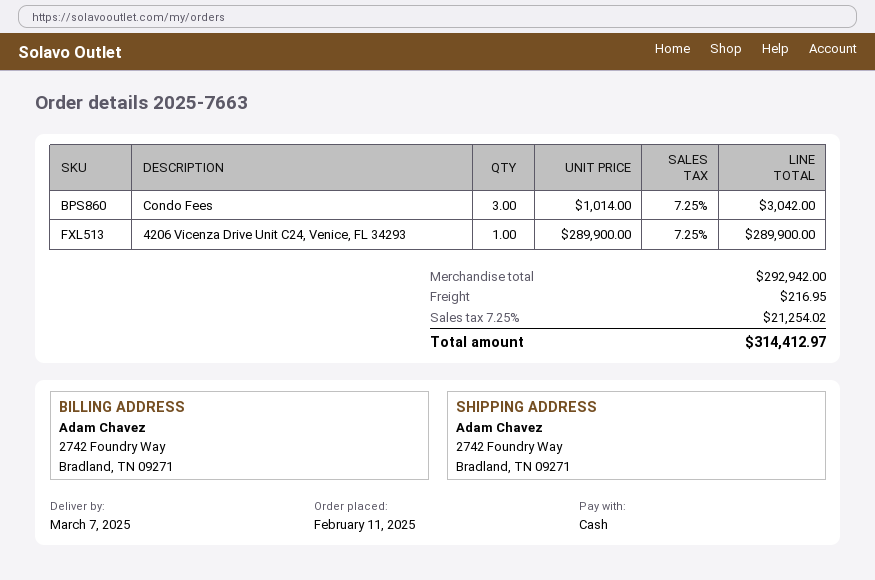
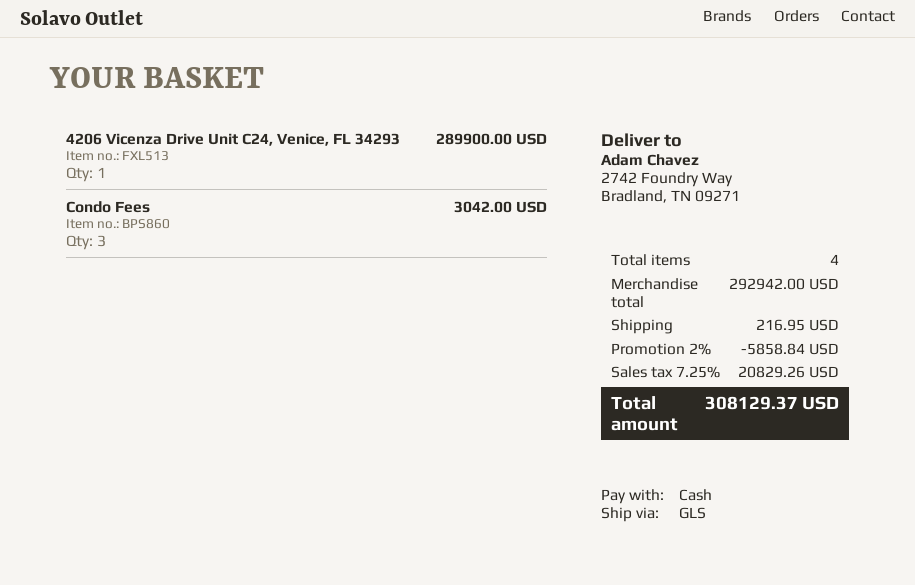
discount: none -> 2% = 5858.84
tax: 7.25% = 21254.02 -> 7.25% = 20829.26
total: 314412.97 -> 308129.37

